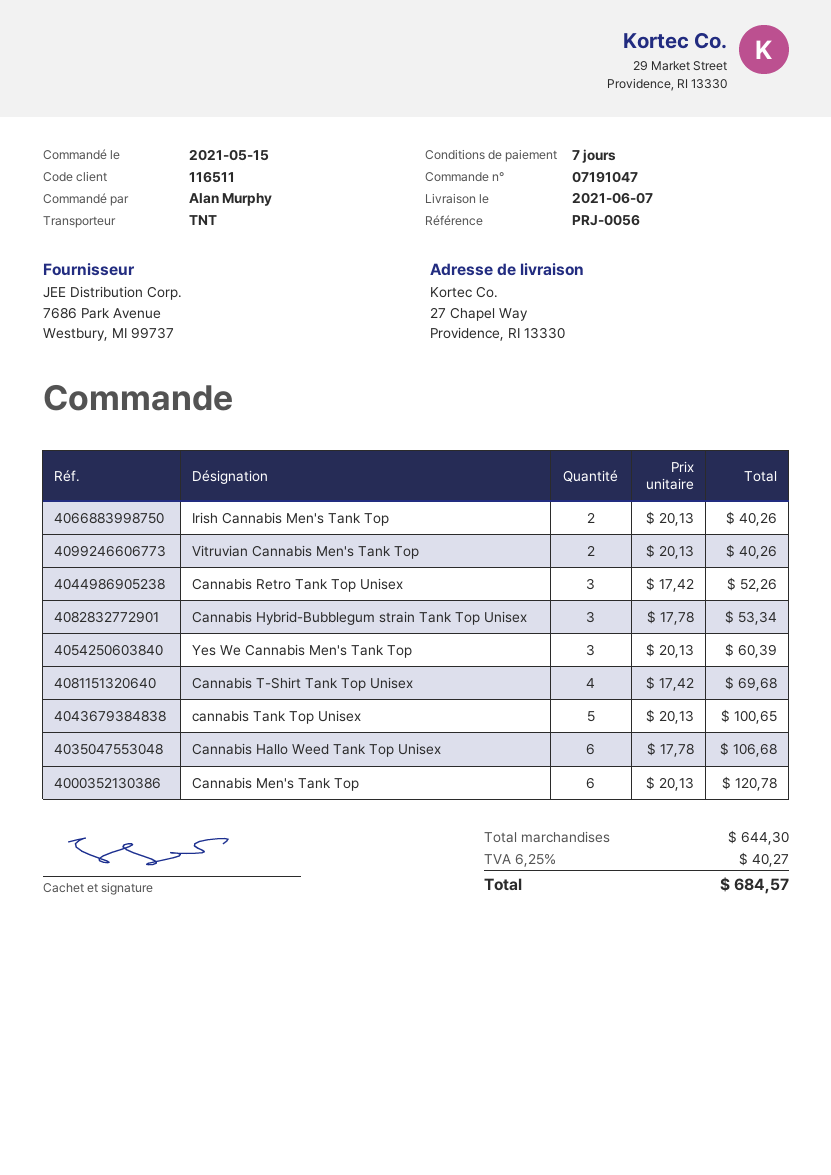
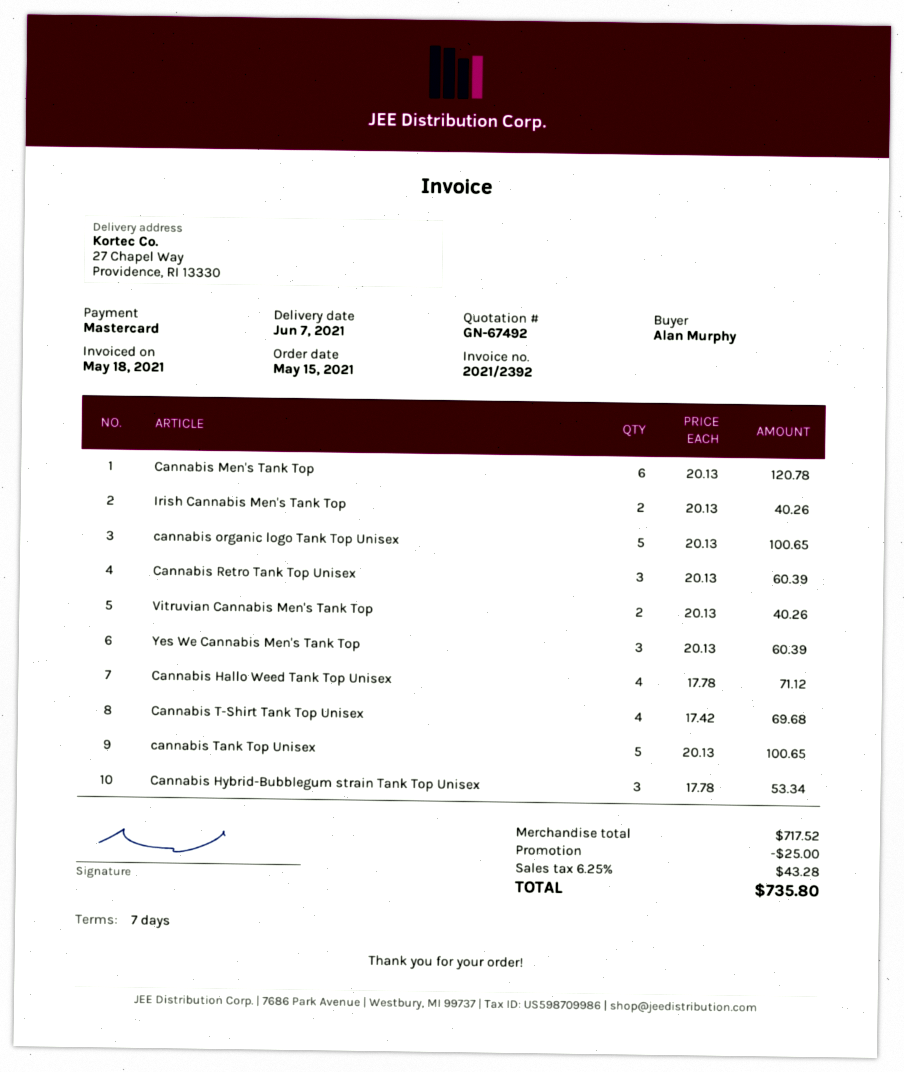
Cannabis Retro Tank Top Unisex: 3 x 17.42 = 52.26 -> 3 x 20.13 = 60.39
Cannabis Hallo Weed Tank Top Unisex: 6 x 17.78 = 106.68 -> 4 x 17.78 = 71.12
cannabis organic logo Tank Top Unisex: none -> 5 x 20.13 = 100.65
subtotal: 644.30 -> 717.52
discount: none -> 25.00
tax: 6.25% = 40.27 -> 6.25% = 43.28
total: 684.57 -> 735.80

